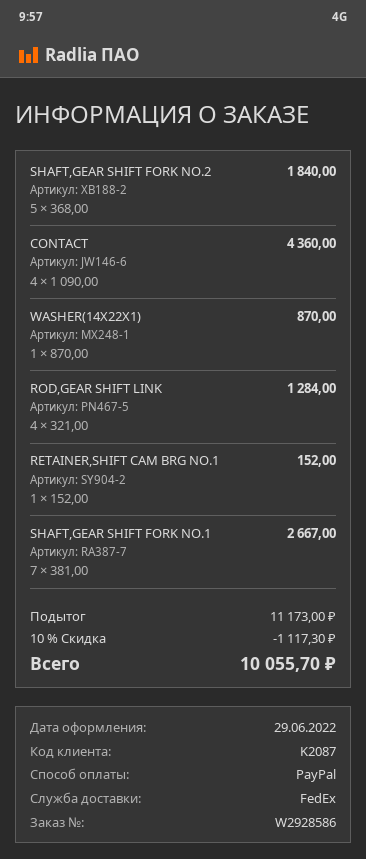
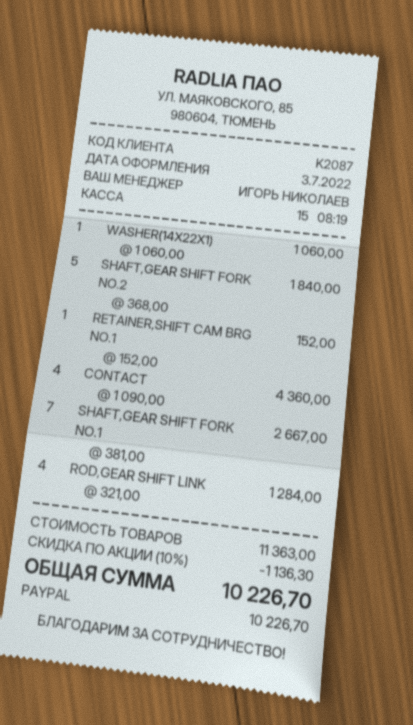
order date: 2022-06-29 -> 2022-07-03
WASHER(14X22X1): 1 x 870.00 = 870.00 -> 1 x 1060.00 = 1060.00
subtotal: 11173.00 -> 11363.00
discount: 10% = 1117.30 -> 10% = 1136.30
total: 10055.70 -> 10226.70

